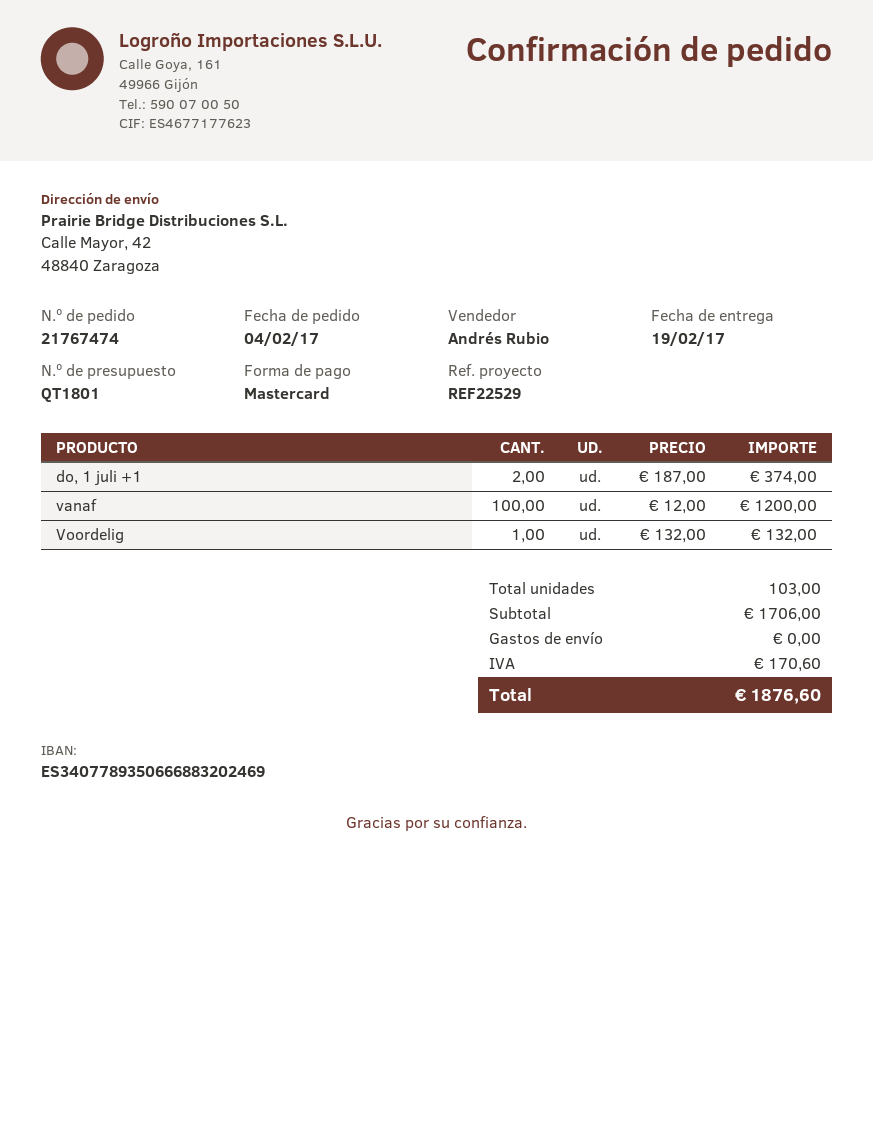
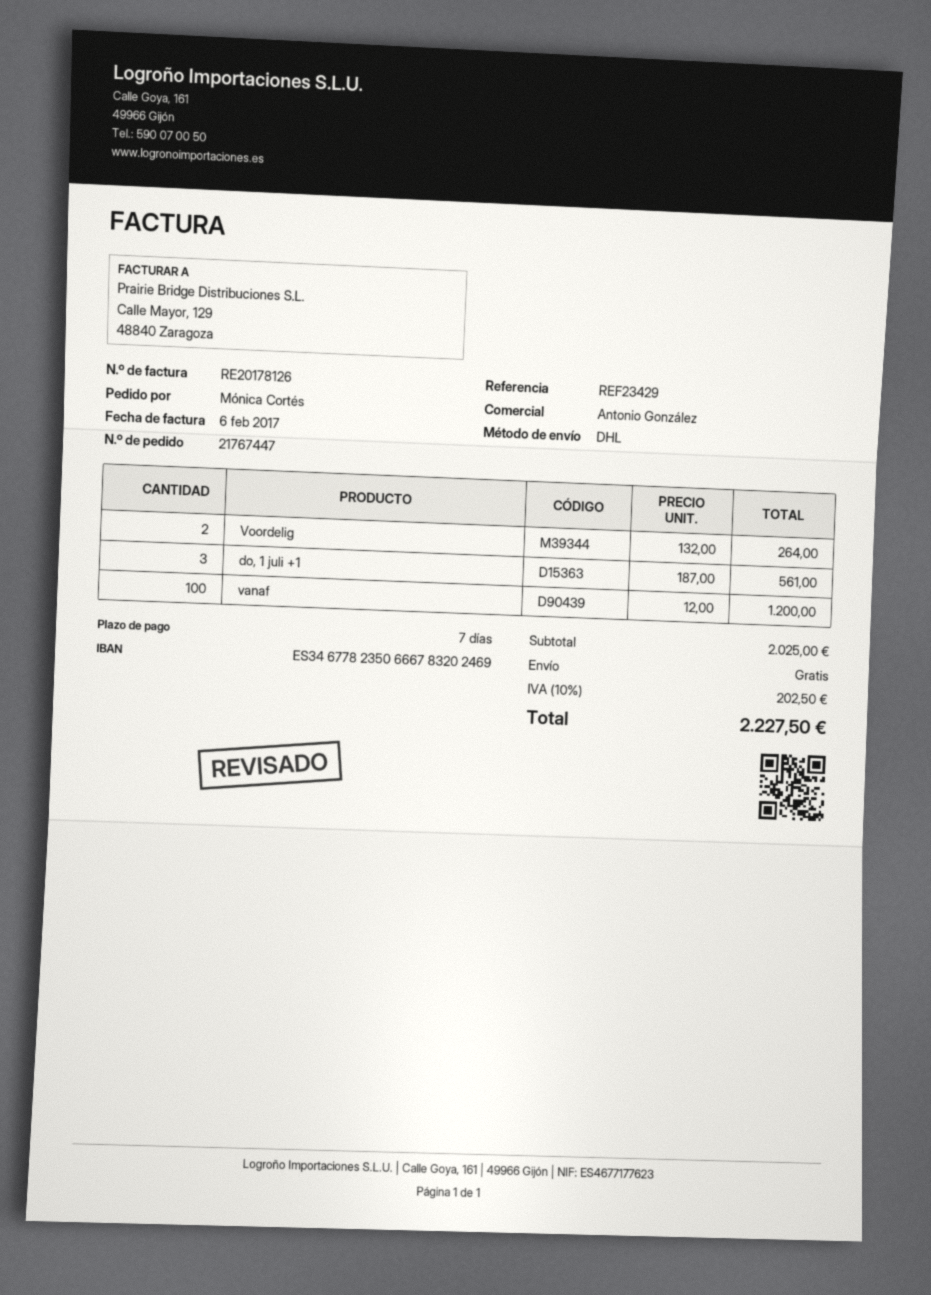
order number: 21767474 -> 21767447
reference: REF22529 -> REF23429
sales rep: Andrés Rubio -> Antonio González
bank account: ES3407789350666883202469 -> ES3467782350666783202469
do, 1 juli +1: 2 x 187.00 = 374.00 -> 3 x 187.00 = 561.00
Voordelig: 1 x 132.00 = 132.00 -> 2 x 132.00 = 264.00
subtotal: 1706.00 -> 2025.00
tax: 170.60 -> 202.50
total: 1876.60 -> 2227.50

